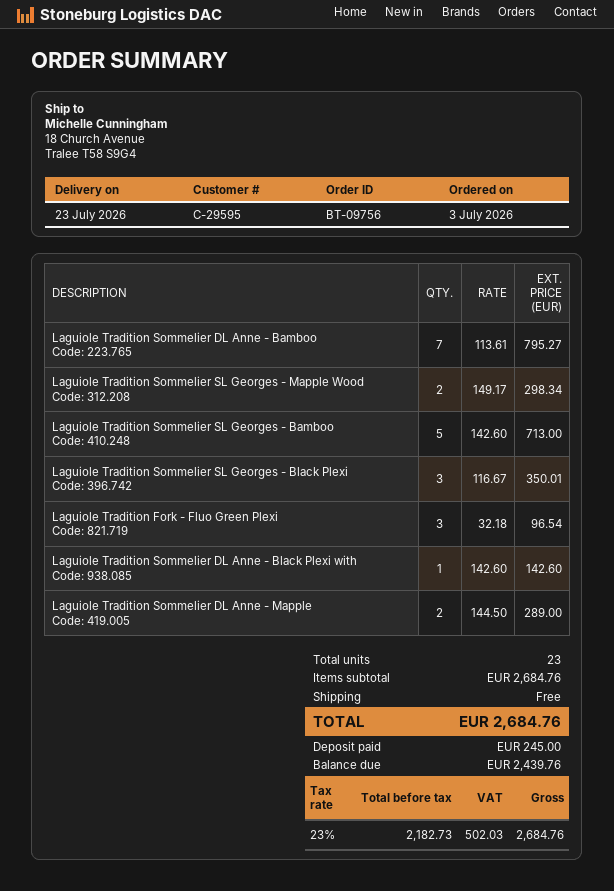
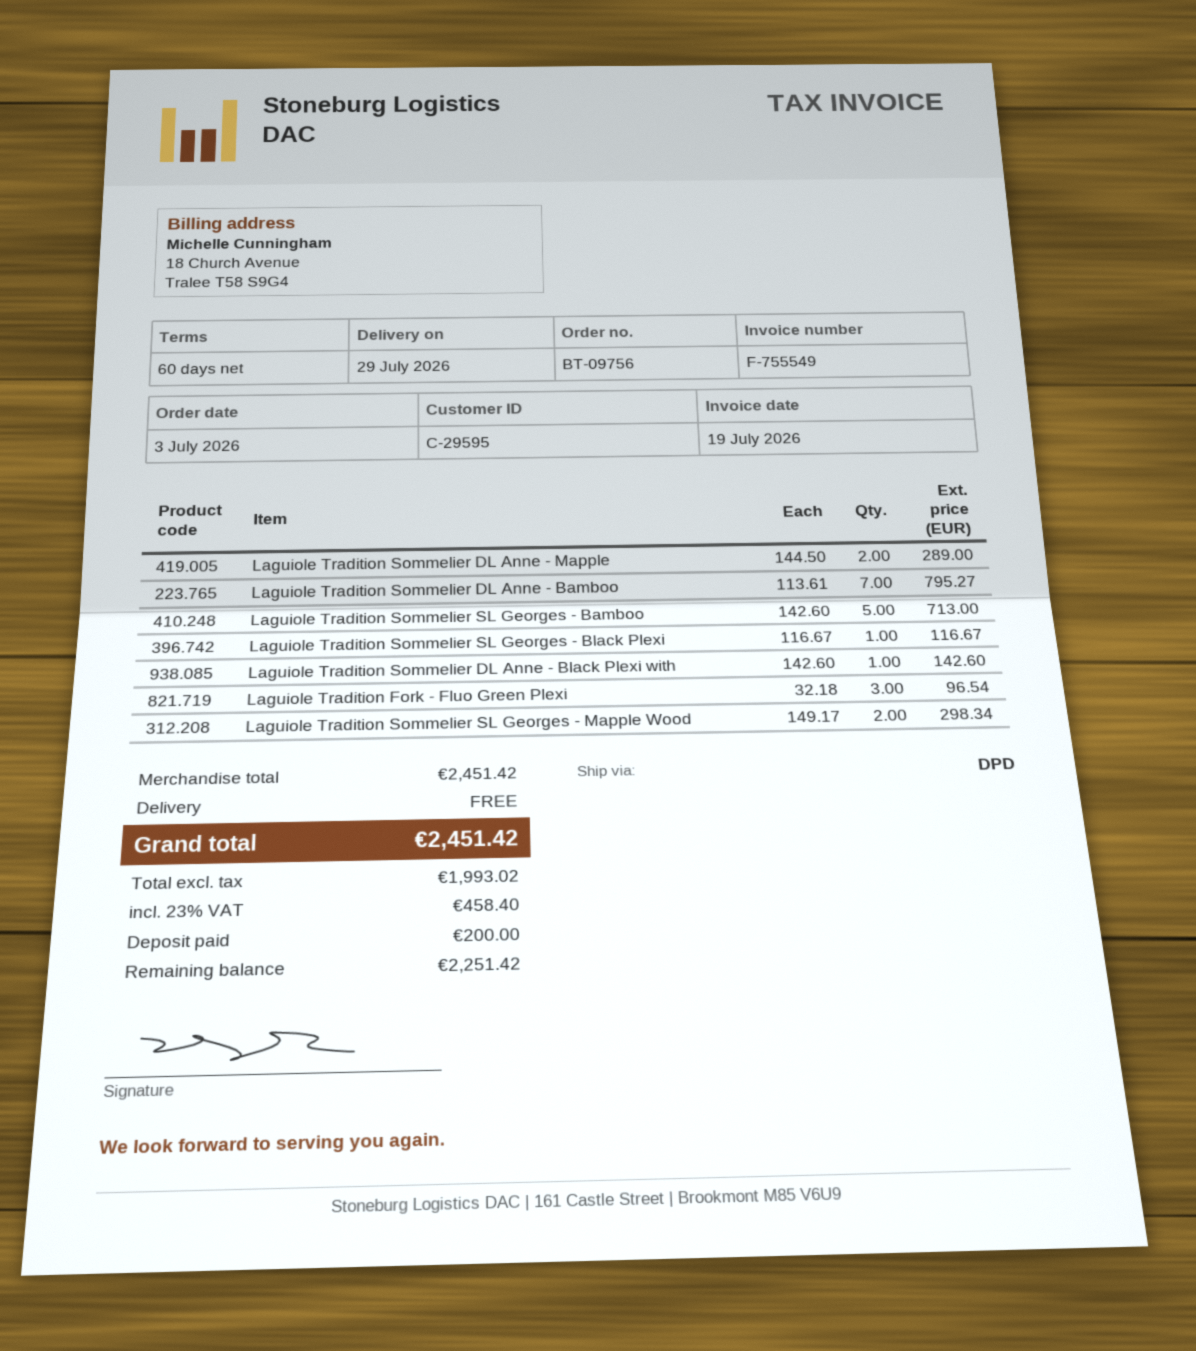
delivery date: 2026-07-23 -> 2026-07-29
Laguiole Tradition Sommelier SL Georges - Black Plexi: 3 x 116.67 = 350.01 -> 1 x 116.67 = 116.67
subtotal: 2684.76 -> 2451.42
net: 2182.73 -> 1993.02
tax: 23% = 502.03 -> 23% = 458.40
total: 2684.76 -> 2451.42
deposit: 245.00 -> 200.00
balance: 2439.76 -> 2251.42

